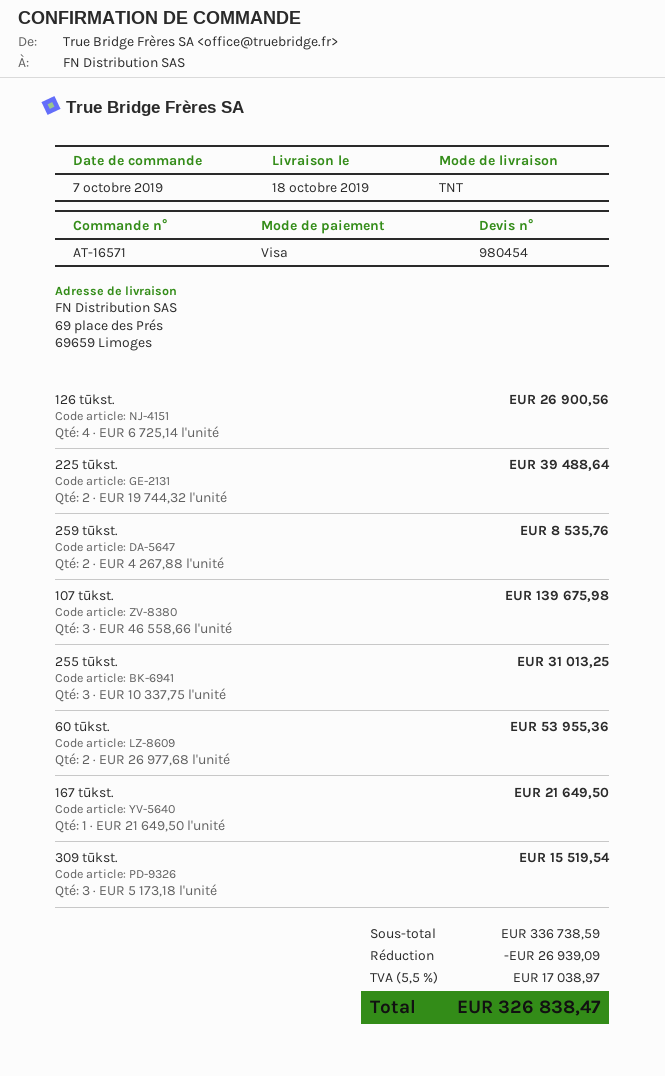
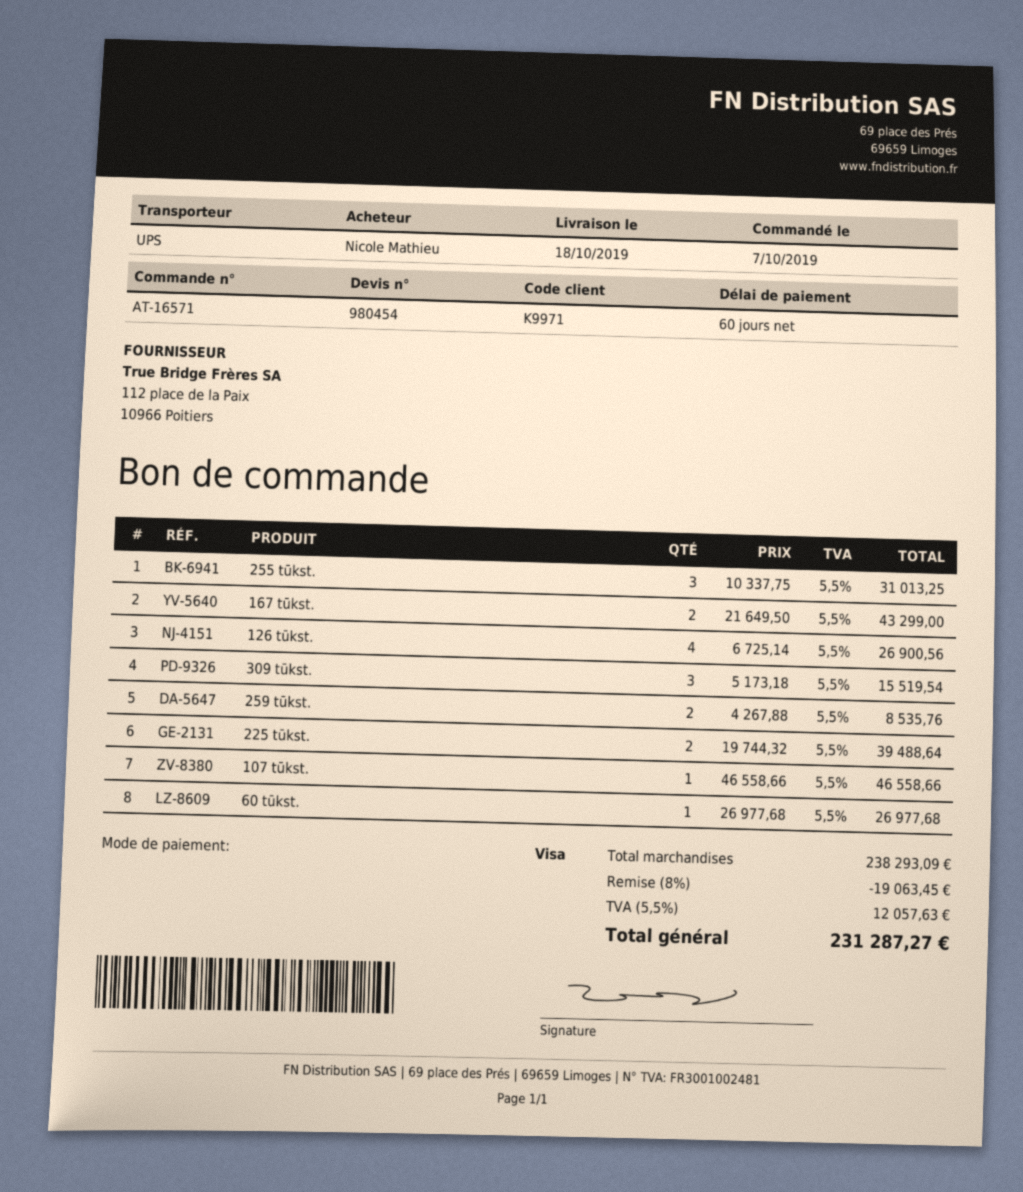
shipping method: TNT -> UPS
107 tūkst.: 3 x 46558.66 = 139675.98 -> 1 x 46558.66 = 46558.66
60 tūkst.: 2 x 26977.68 = 53955.36 -> 1 x 26977.68 = 26977.68
167 tūkst.: 1 x 21649.50 = 21649.50 -> 2 x 21649.50 = 43299.00
subtotal: 336738.59 -> 238293.09
discount: 26939.09 -> 19063.45
tax: 5.5% = 17038.97 -> 5.5% = 12057.63
total: 326838.47 -> 231287.27

